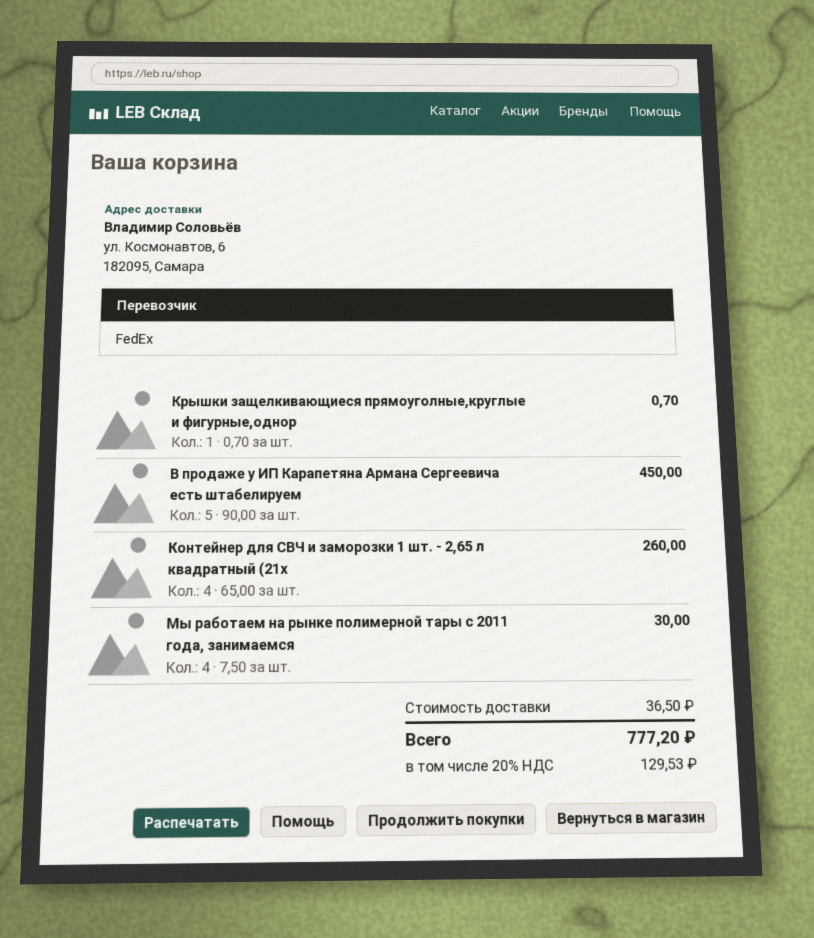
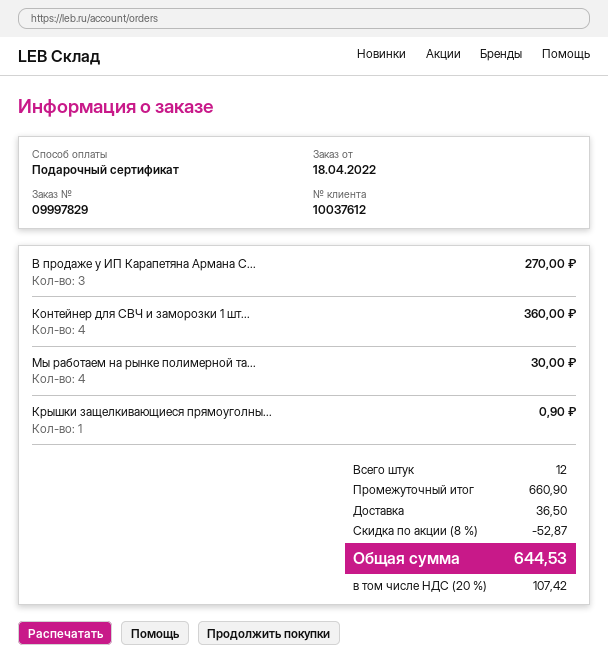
Крышки защелкивающиеся прямоуголные,круглые и фигурные,однор: 1 for 0.70 -> 1 for 0.90
В продаже у ИП Карапетяна Армана Сергеевича есть штабелируем: 5 for 450.00 -> 3 for 270.00
Контейнер для СВЧ и заморозки 1 шт. - 2,65 л квадратный (21х: 4 for 260.00 -> 4 for 360.00
discount: none -> 8% = 52.87
tax: 20% = 129.53 -> 20% = 107.42
total: 777.20 -> 644.53

